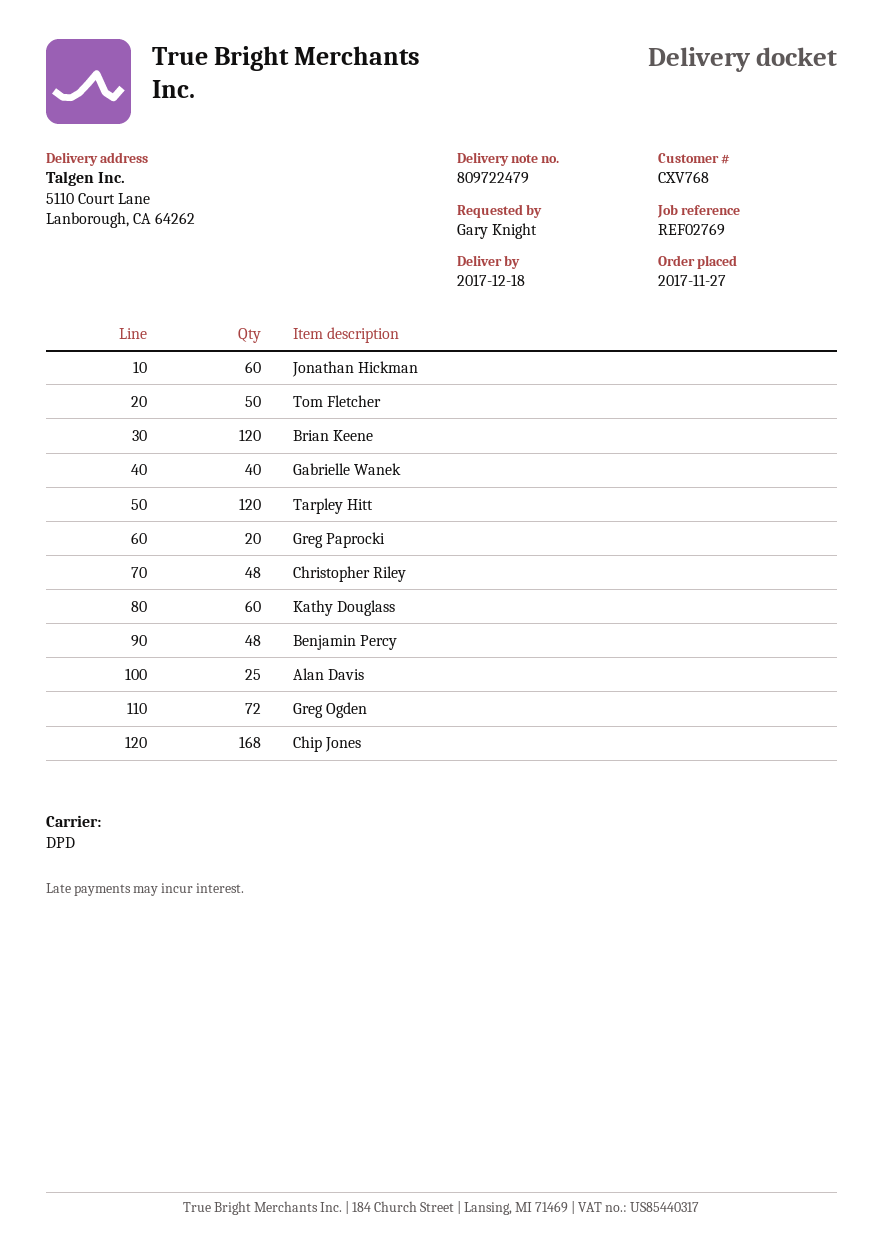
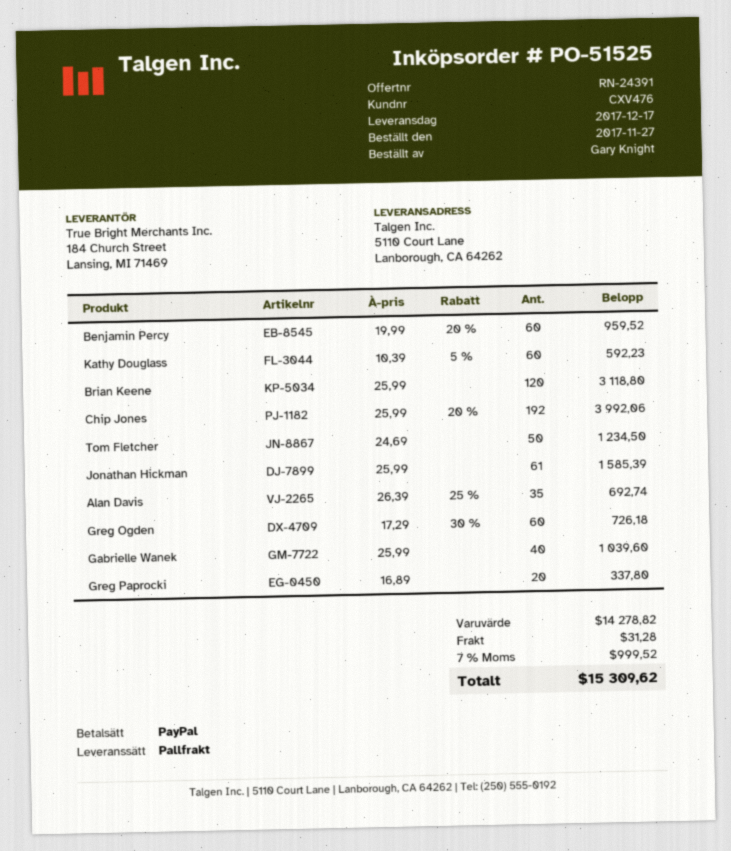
delivery date: 2017-12-18 -> 2017-12-17
customer number: CXV768 -> CXV476
shipping method: DPD -> pallet freight
Jonathan Hickman: 60 -> 61
Tarpley Hitt: 120 -> none
Christopher Riley: 48 -> none
Benjamin Percy: 48 -> 60
Alan Davis: 25 -> 35
Greg Ogden: 72 -> 60
Chip Jones: 168 -> 192

